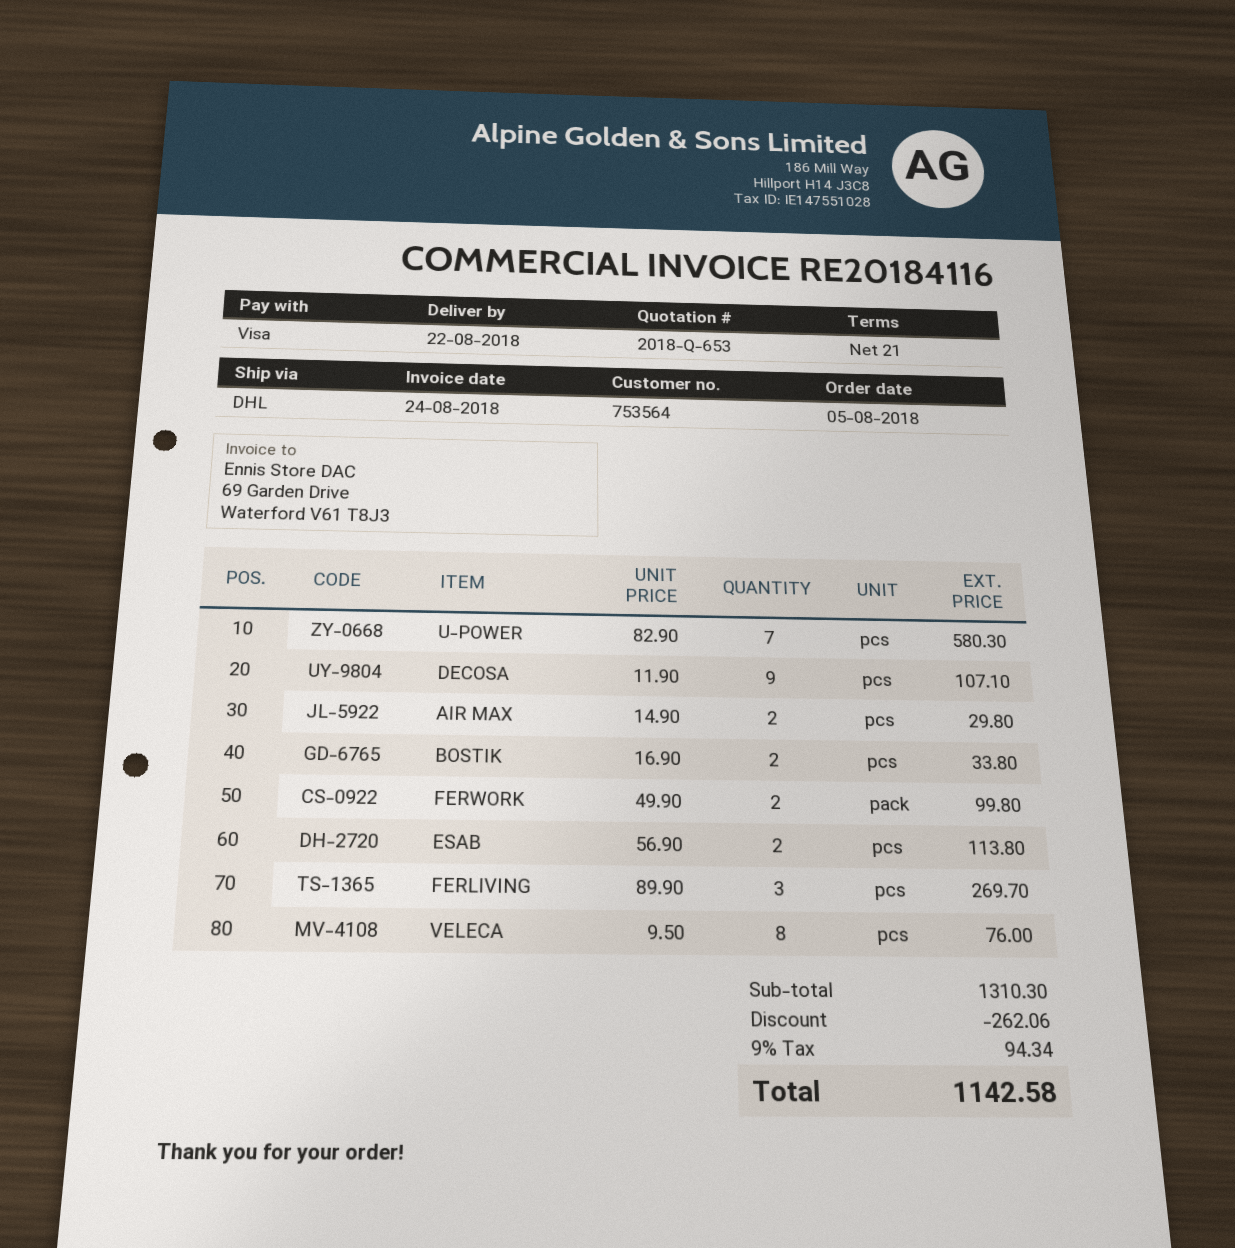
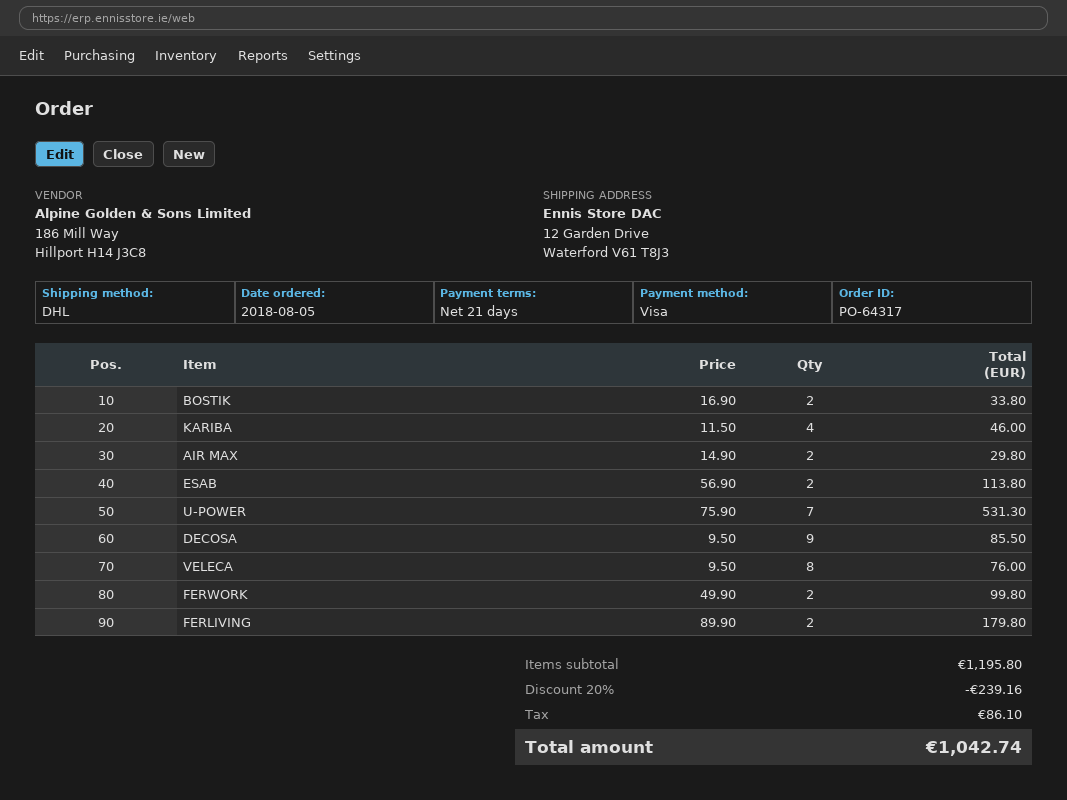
U-POWER: 7 x 82.90 = 580.30 -> 7 x 75.90 = 531.30
DECOSA: 9 x 11.90 = 107.10 -> 9 x 9.50 = 85.50
FERLIVING: 3 x 89.90 = 269.70 -> 2 x 89.90 = 179.80
KARIBA: none -> 4 x 11.50 = 46.00
subtotal: 1310.30 -> 1195.80
discount: 262.06 -> 239.16
tax: 94.34 -> 86.10
total: 1142.58 -> 1042.74

